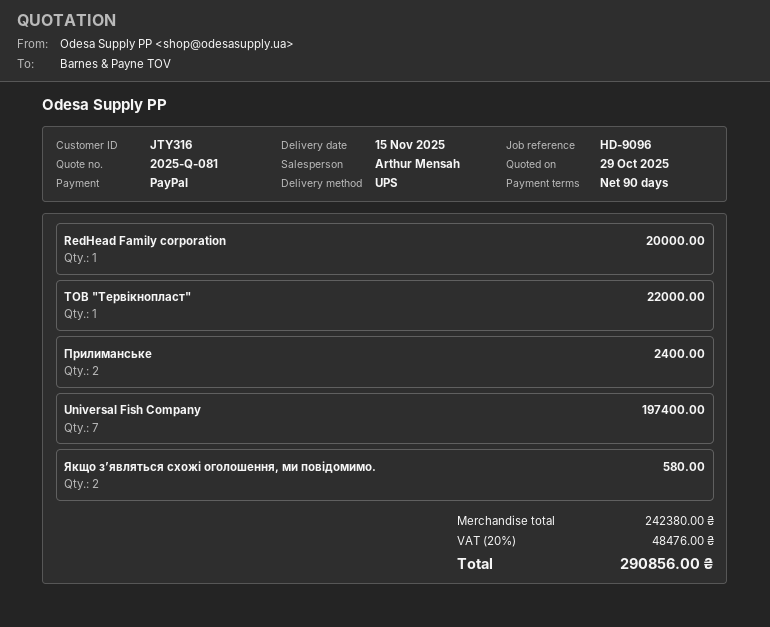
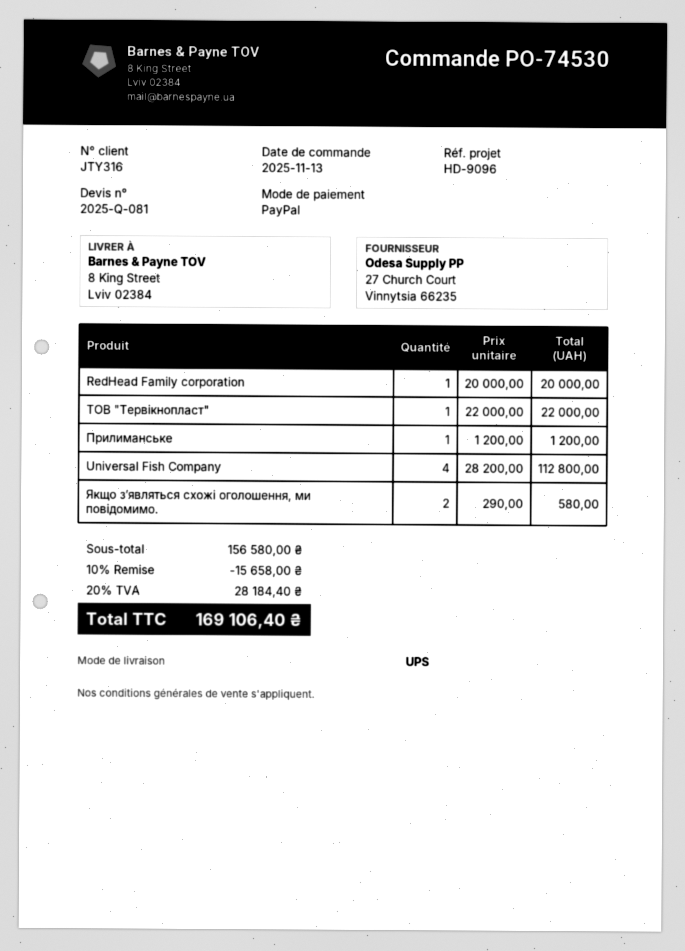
Прилиманське: 2 for 2400.00 -> 1 for 1200.00
Universal Fish Company: 7 for 197400.00 -> 4 for 112800.00
subtotal: 242380.00 -> 156580.00
discount: none -> 10% = 15658.00
tax: 20% = 48476.00 -> 20% = 28184.40
total: 290856.00 -> 169106.40

